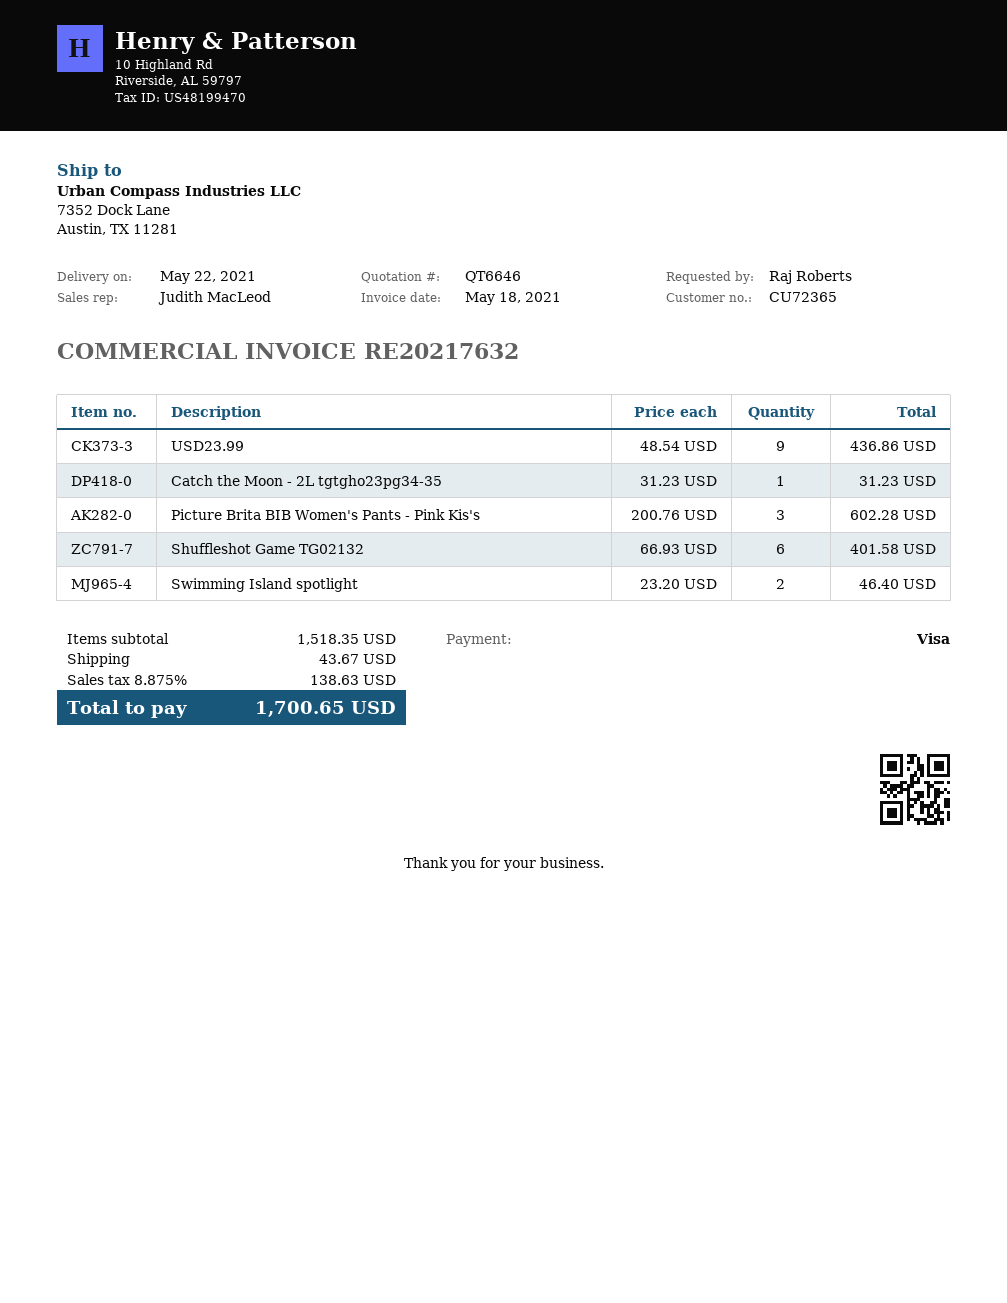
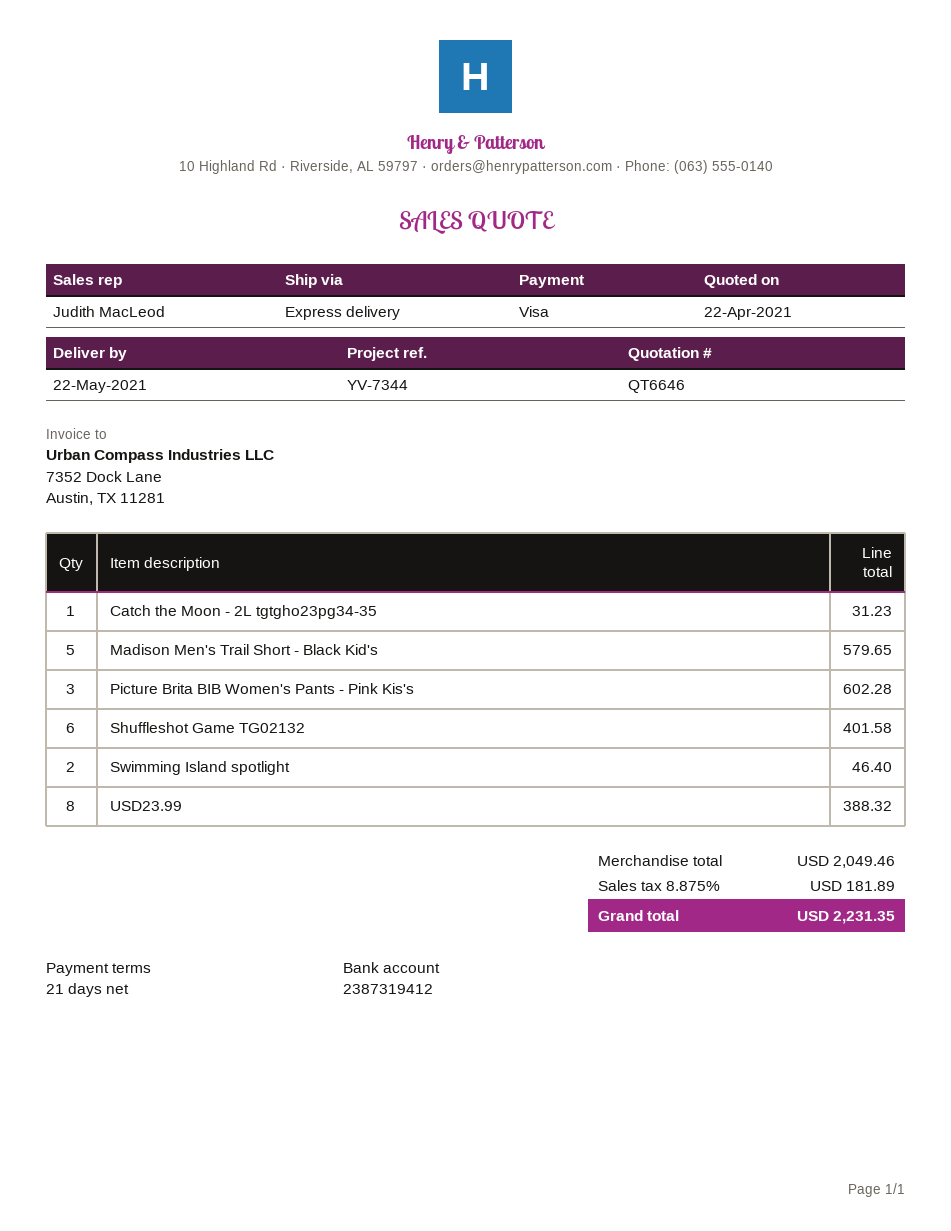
USD23.99: 9 for 436.86 -> 8 for 388.32
Madison Men's Trail Short - Black Kid's: none -> 5 for 579.65
subtotal: 1518.35 -> 2049.46
shipping: 43.67 -> none
tax: 8.875% = 138.63 -> 8.875% = 181.89
total: 1700.65 -> 2231.35

